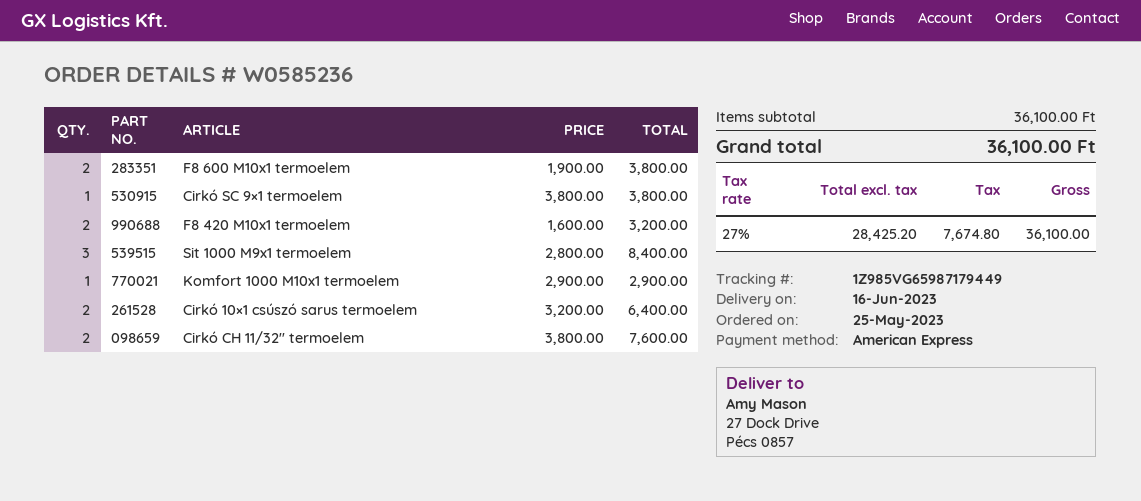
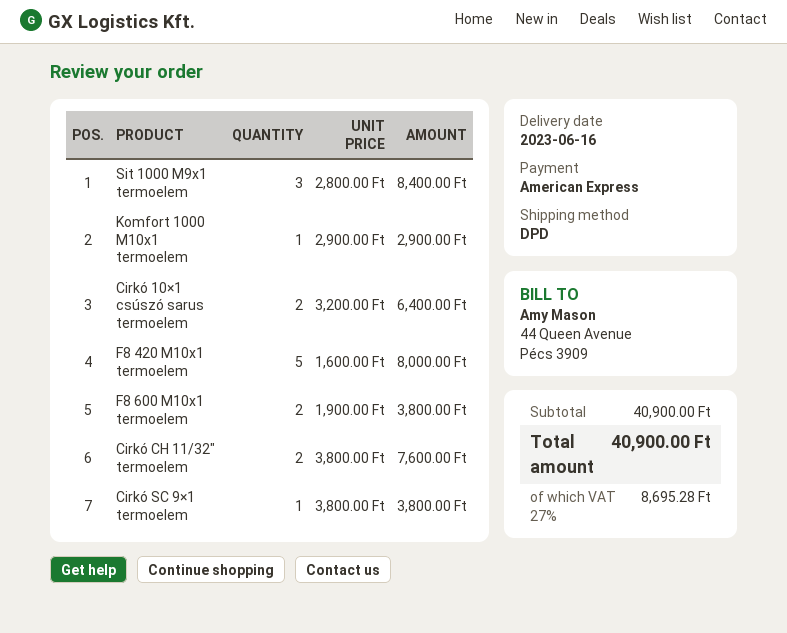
F8 420 M10x1 termoelem: 2 x 1600.00 = 3200.00 -> 5 x 1600.00 = 8000.00
subtotal: 36100.00 -> 40900.00
tax: 27% = 7674.80 -> 27% = 8695.28
total: 36100.00 -> 40900.00

